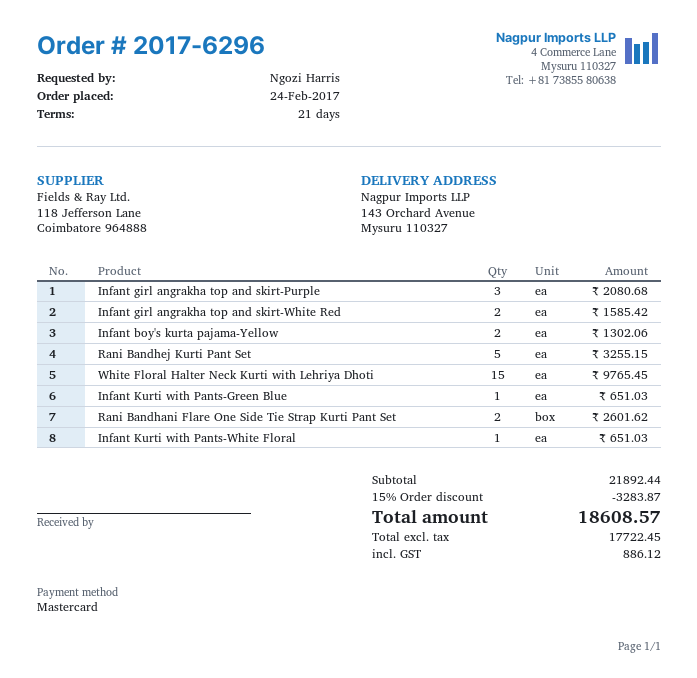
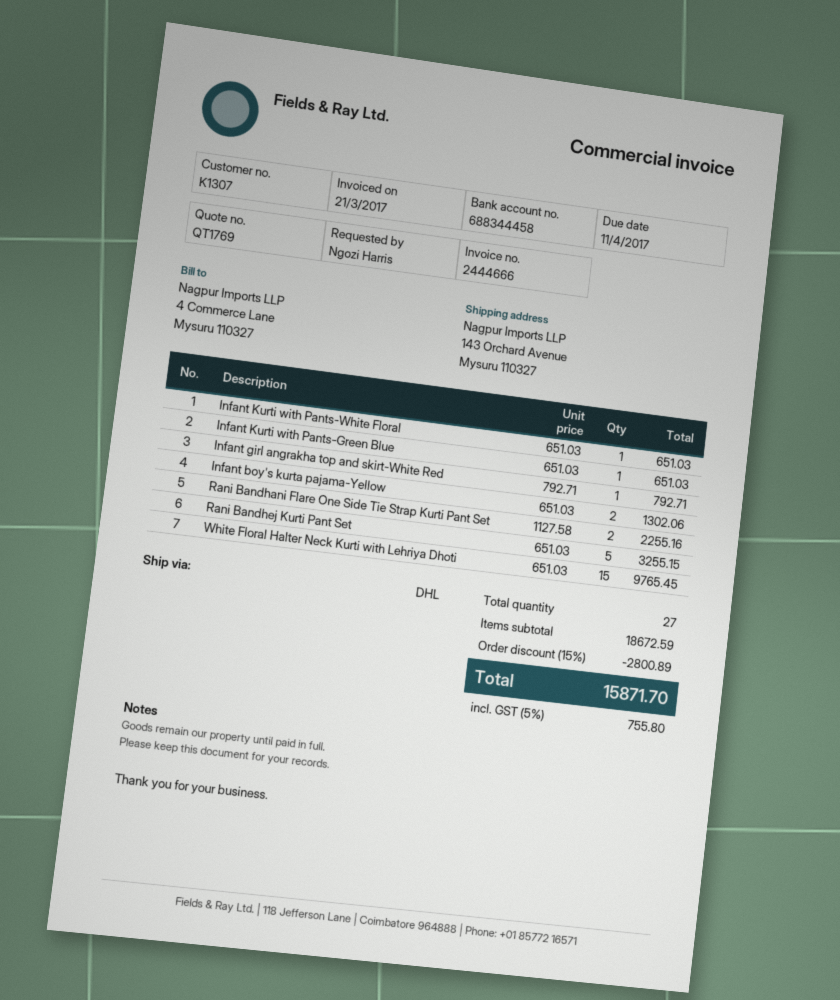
Infant girl angrakha top and skirt-Purple: 3 for 2080.68 -> none
Infant girl angrakha top and skirt-White Red: 2 for 1585.42 -> 1 for 792.71
Rani Bandhani Flare One Side Tie Strap Kurti Pant Set: 2 for 2601.62 -> 2 for 2255.16
subtotal: 21892.44 -> 18672.59
discount: 15% = 3283.87 -> 15% = 2800.89
tax: 886.12 -> 755.80
total: 18608.57 -> 15871.70

